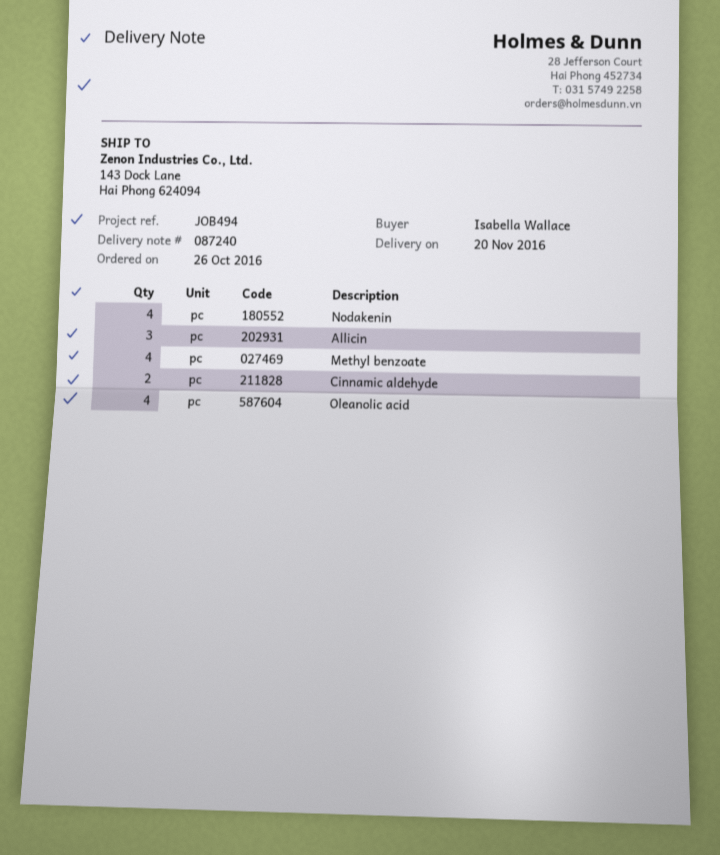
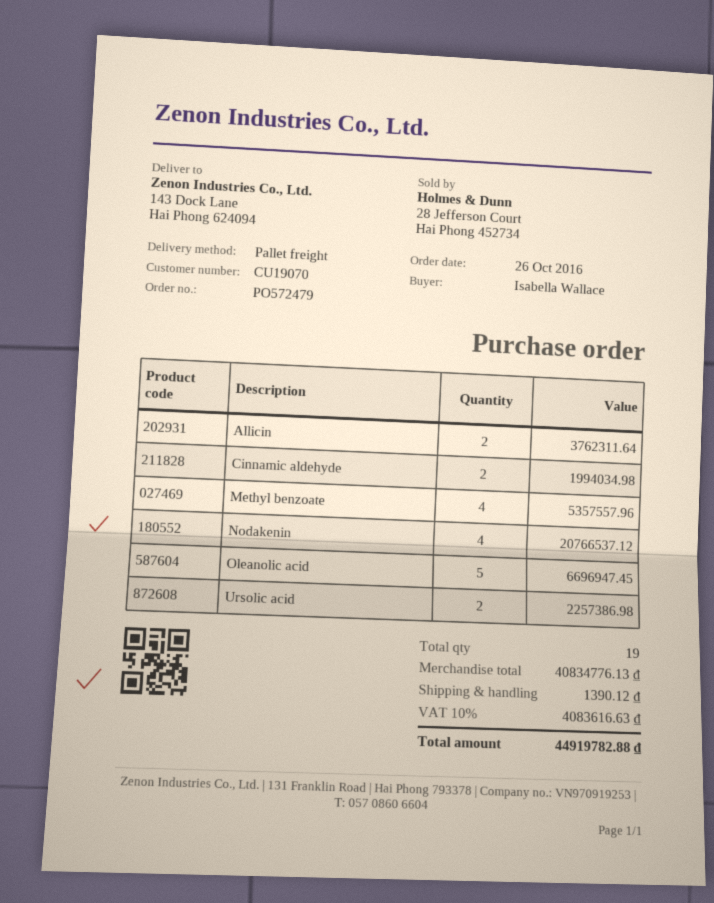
Allicin: 3 -> 2
Oleanolic acid: 4 -> 5
Ursolic acid: none -> 2

